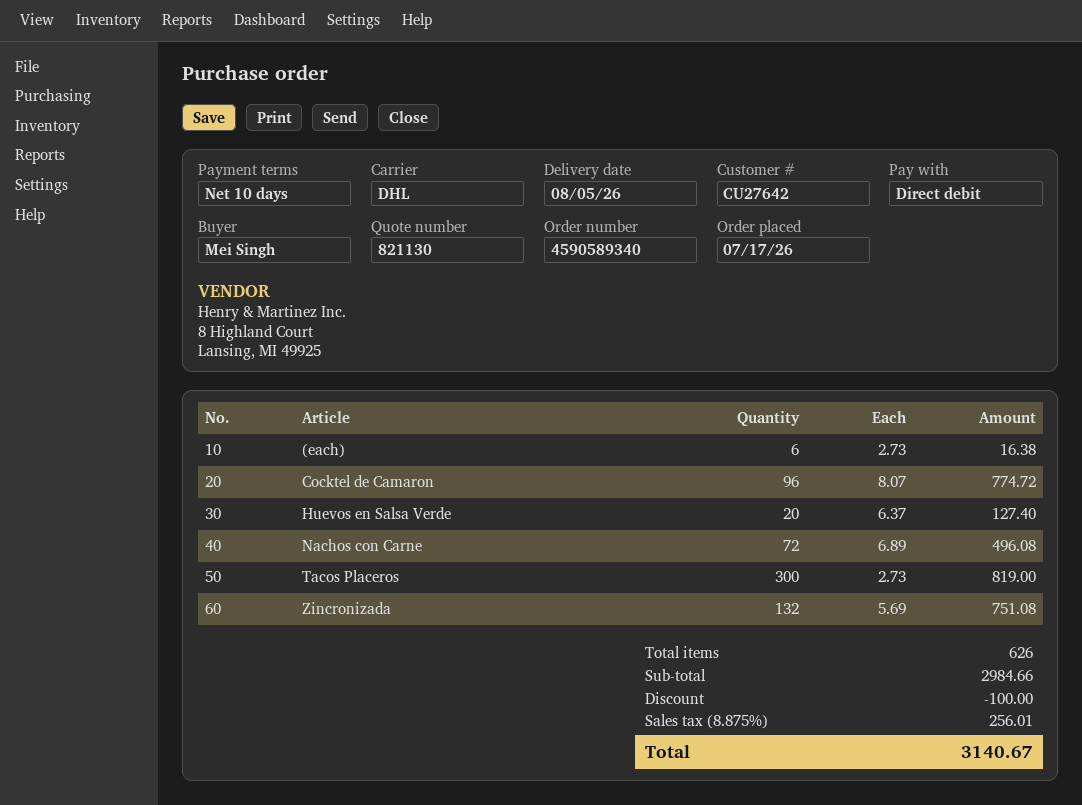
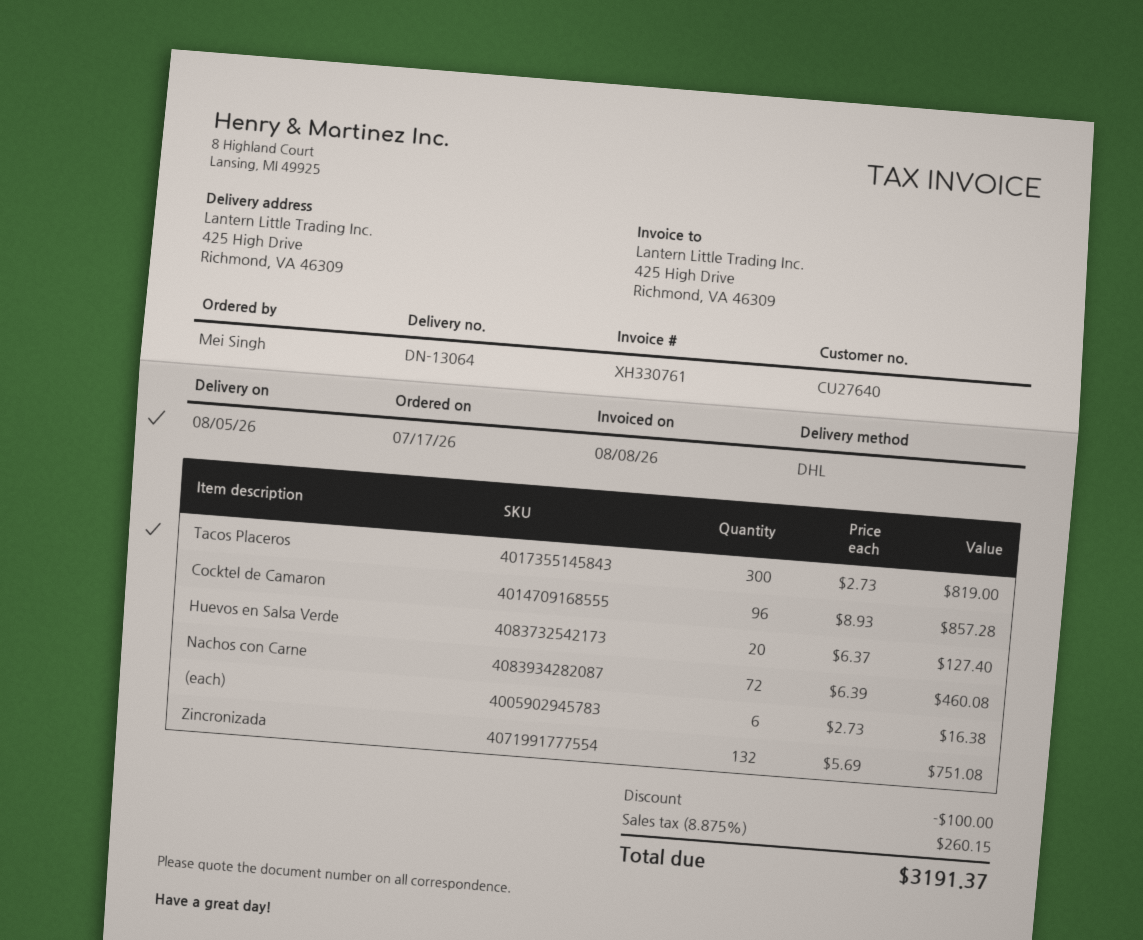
customer number: CU27642 -> CU27640
Cocktel de Camaron: 96 x 8.07 = 774.72 -> 96 x 8.93 = 857.28
Nachos con Carne: 72 x 6.89 = 496.08 -> 72 x 6.39 = 460.08
tax: 8.875% = 256.01 -> 8.875% = 260.15
total: 3140.67 -> 3191.37

